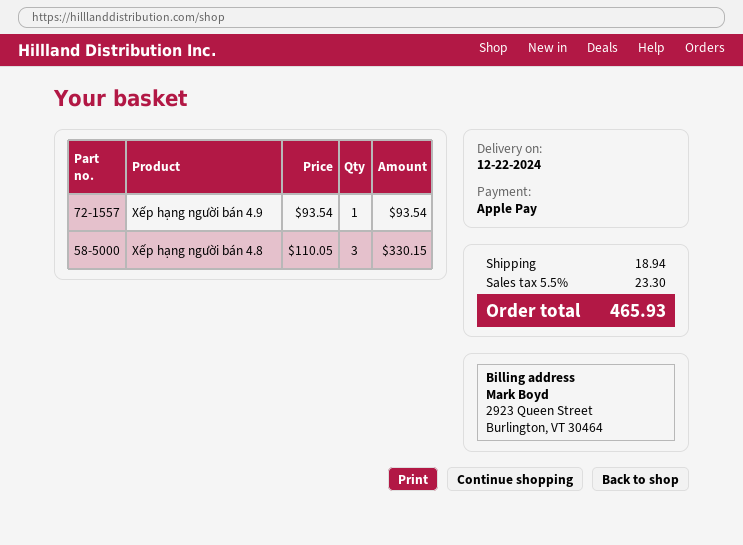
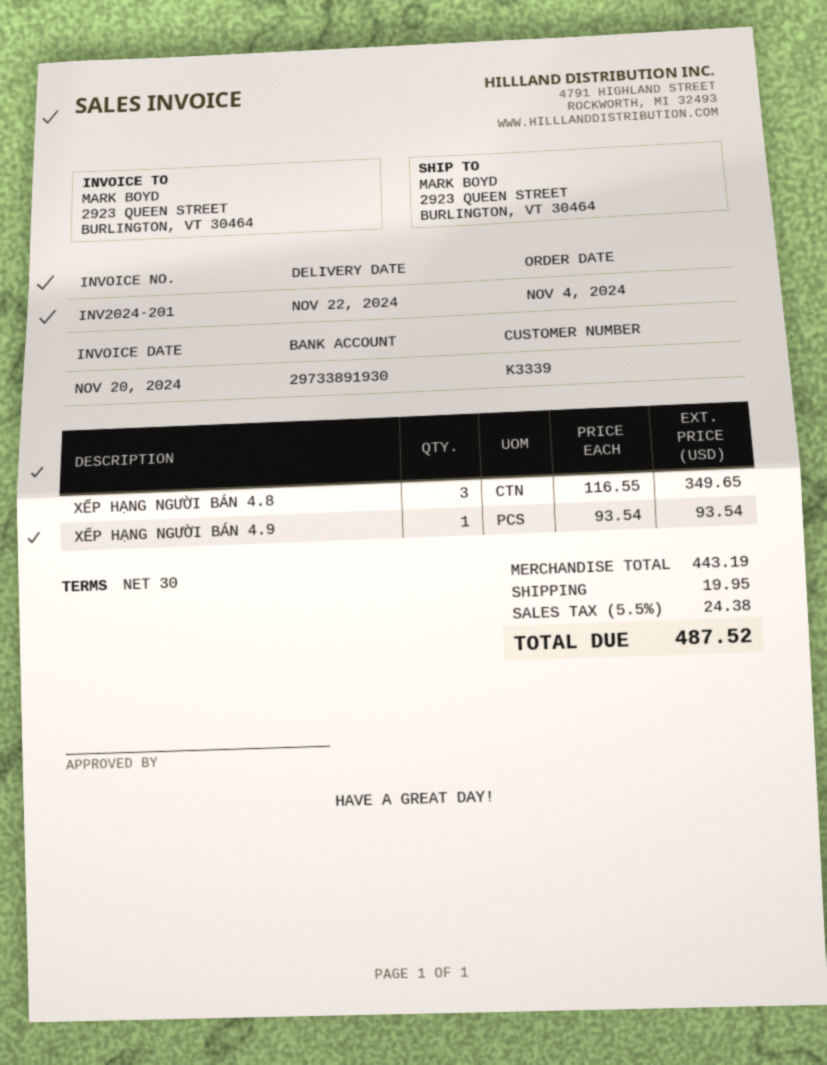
delivery date: 2024-12-22 -> 2024-11-22
Xếp hạng người bán 4.8: 3 x 110.05 = 330.15 -> 3 x 116.55 = 349.65
shipping: 18.94 -> 19.95
tax: 5.5% = 23.30 -> 5.5% = 24.38
total: 465.93 -> 487.52

